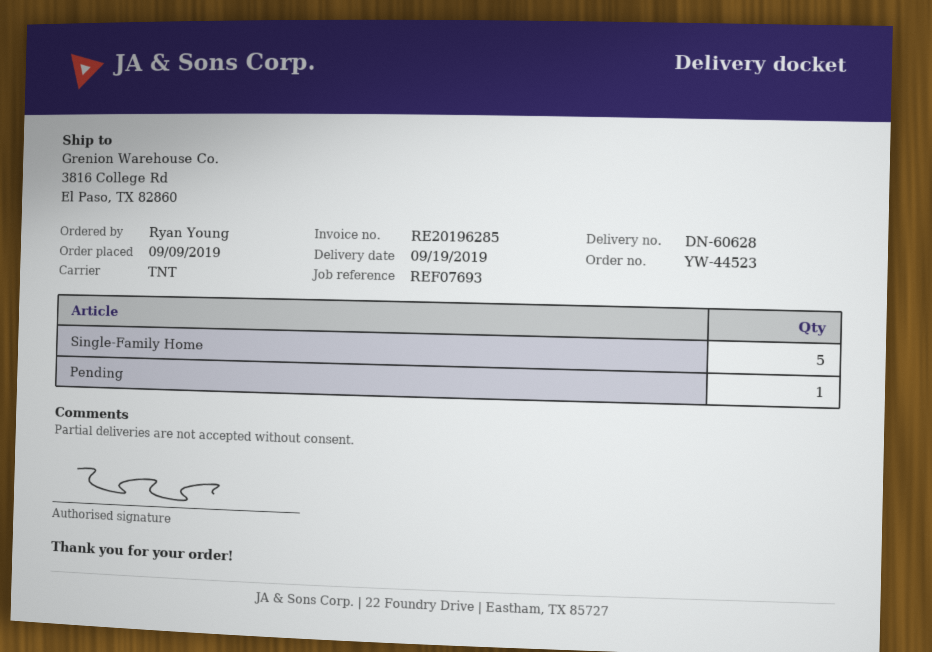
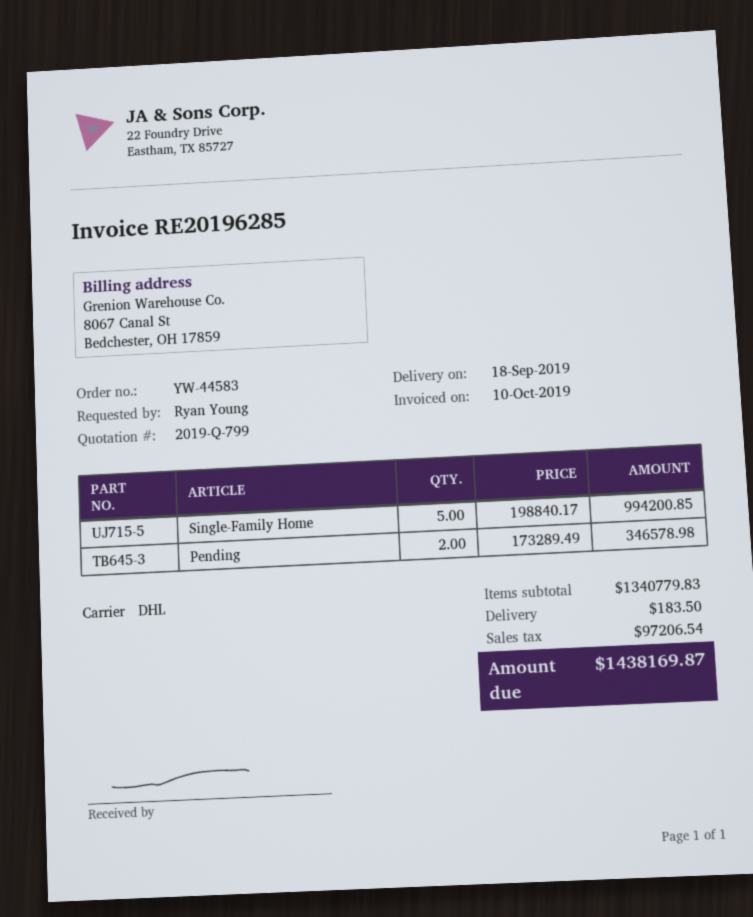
order number: YW-44523 -> YW-44583
delivery date: 2019-09-19 -> 2019-09-18
shipping method: TNT -> DHL
Pending: 1 -> 2

